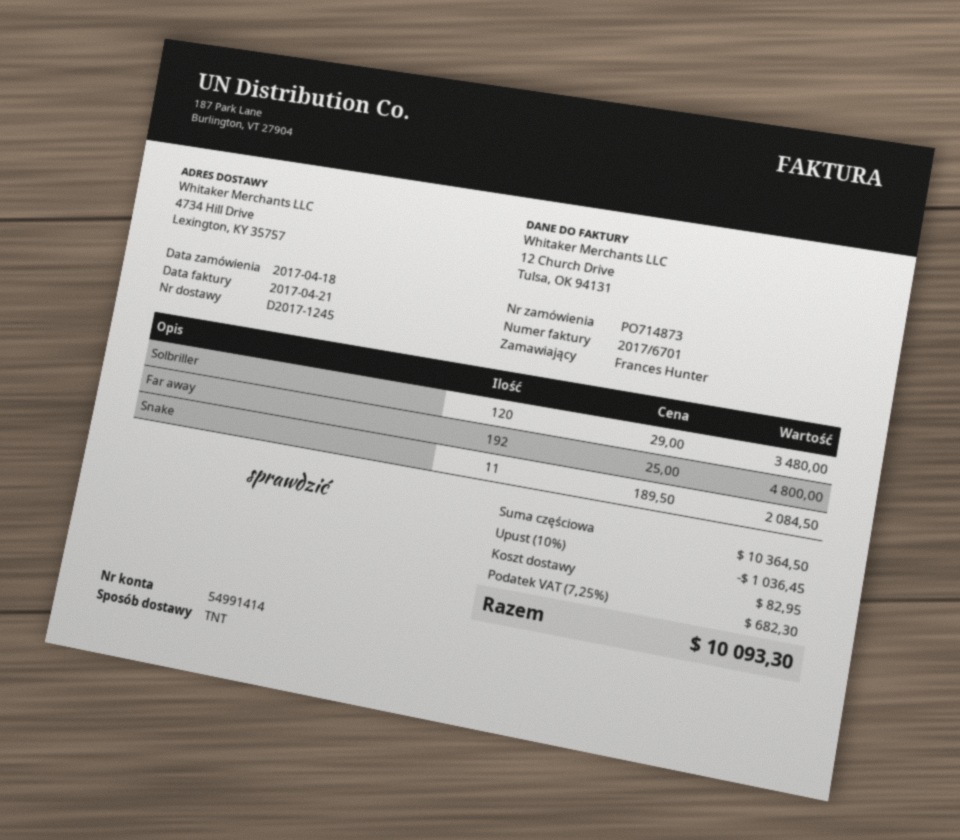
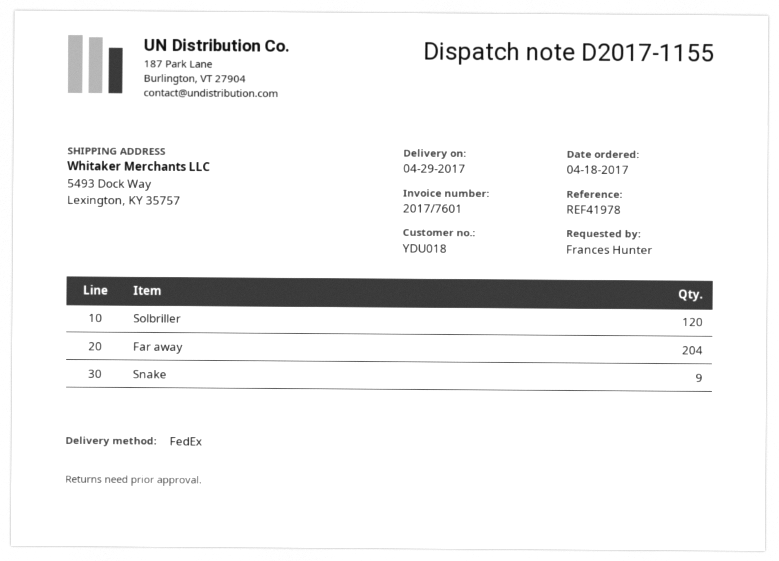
delivery note number: D2017-1245 -> D2017-1155
invoice number: 2017/6701 -> 2017/7601
shipping method: TNT -> FedEx
ship to: 4734 Hill Drive, Lexington, KY 35757 -> 5493 Dock Way, Lexington, KY 35757
Far away: 192 -> 204
Snake: 11 -> 9

